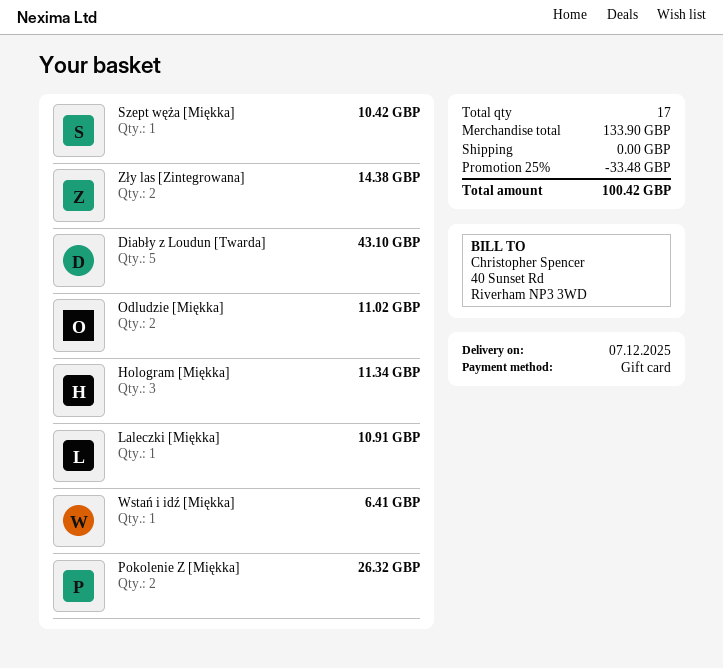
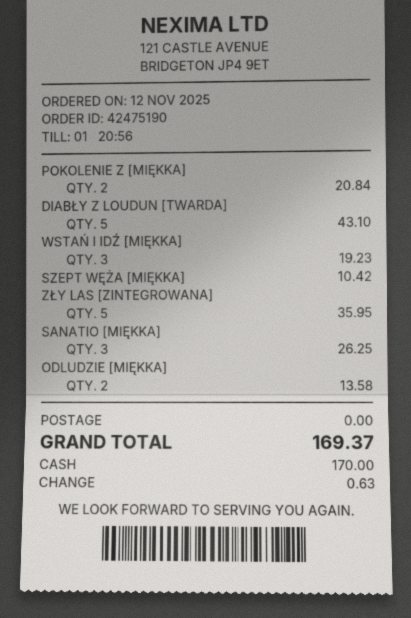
payment method: gift card -> cash
Zły las [Zintegrowana]: 2 for 14.38 -> 5 for 35.95
Odludzie [Miękka]: 2 for 11.02 -> 2 for 13.58
Hologram [Miękka]: 3 for 11.34 -> none
Laleczki [Miękka]: 1 for 10.91 -> none
Wstań i idź [Miękka]: 1 for 6.41 -> 3 for 19.23
Pokolenie Z [Miękka]: 2 for 26.32 -> 2 for 20.84
SANATIO [MIĘKKA]: none -> 3 for 26.25
discount: 25% = 33.48 -> none
total: 100.42 -> 169.37

